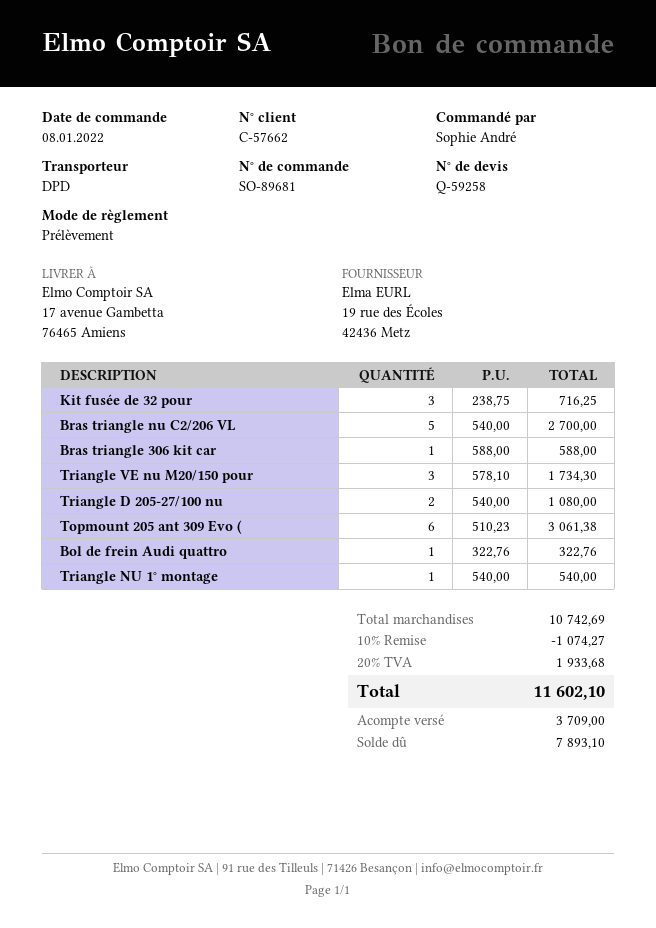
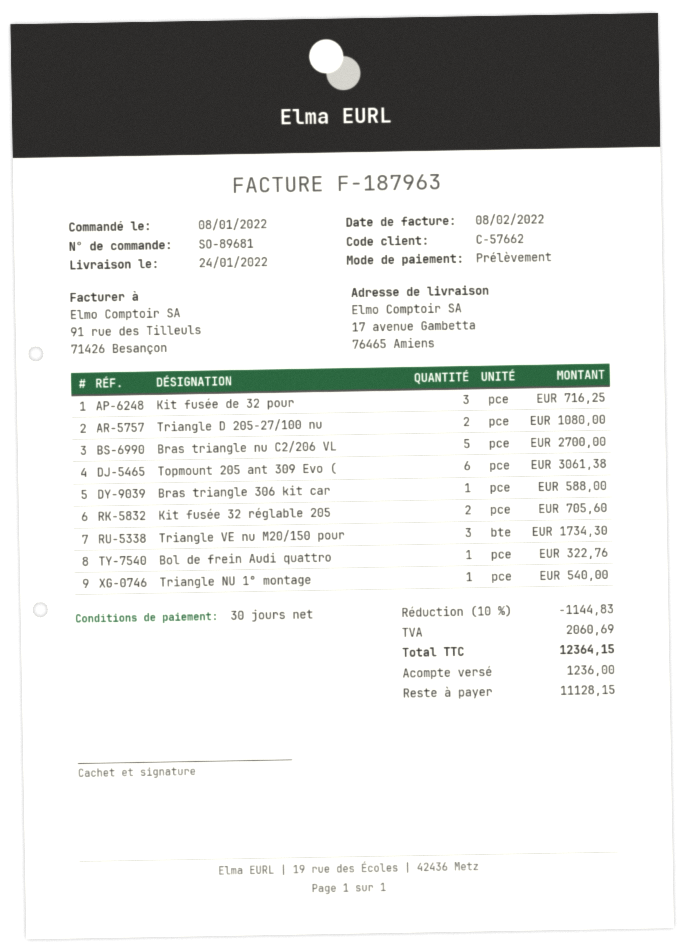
Kit fusée 32 réglable 205: none -> 2 for 705.60
discount: 10% = 1074.27 -> 10% = 1144.83
tax: 1933.68 -> 2060.69
total: 11602.10 -> 12364.15
deposit: 3709.00 -> 1236.00
balance: 7893.10 -> 11128.15

